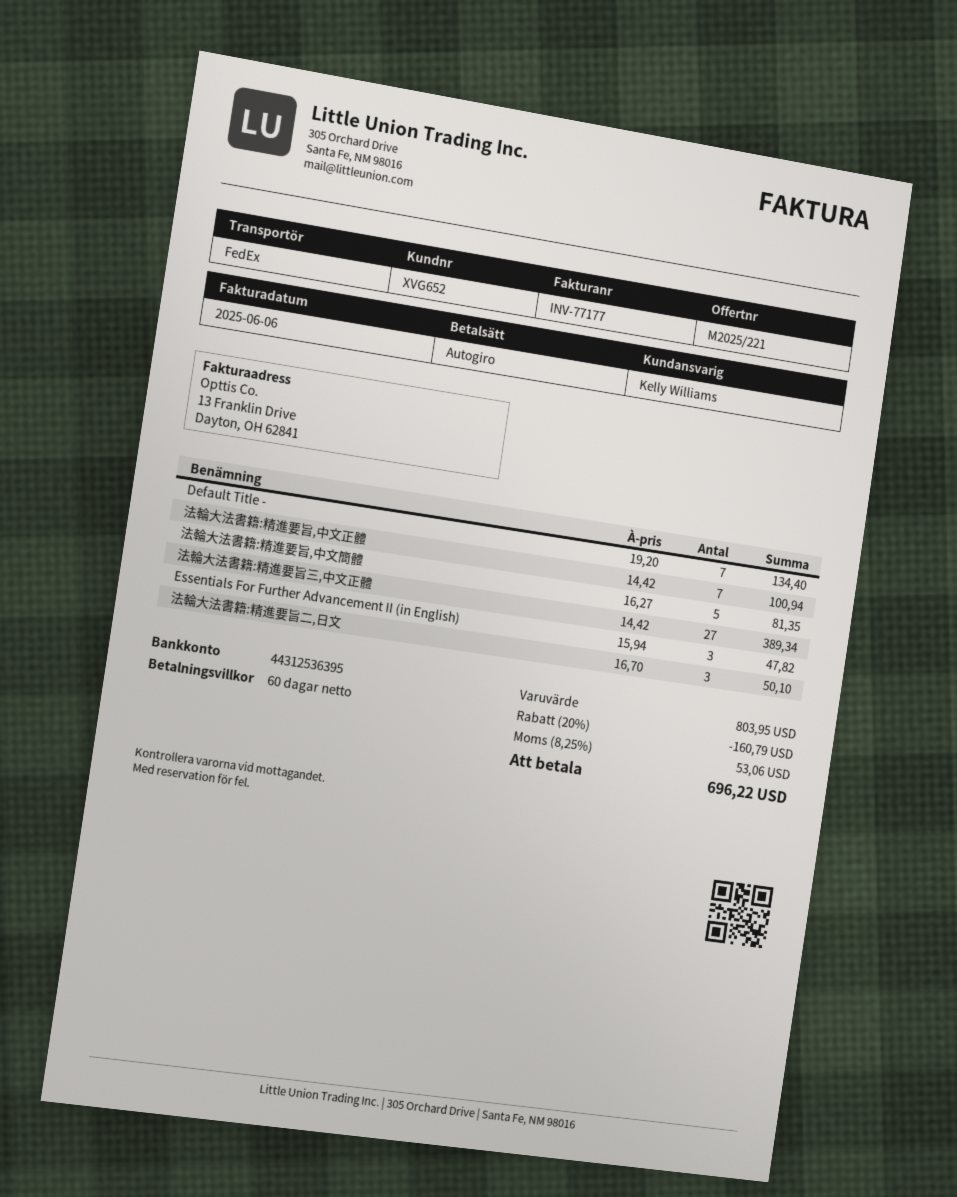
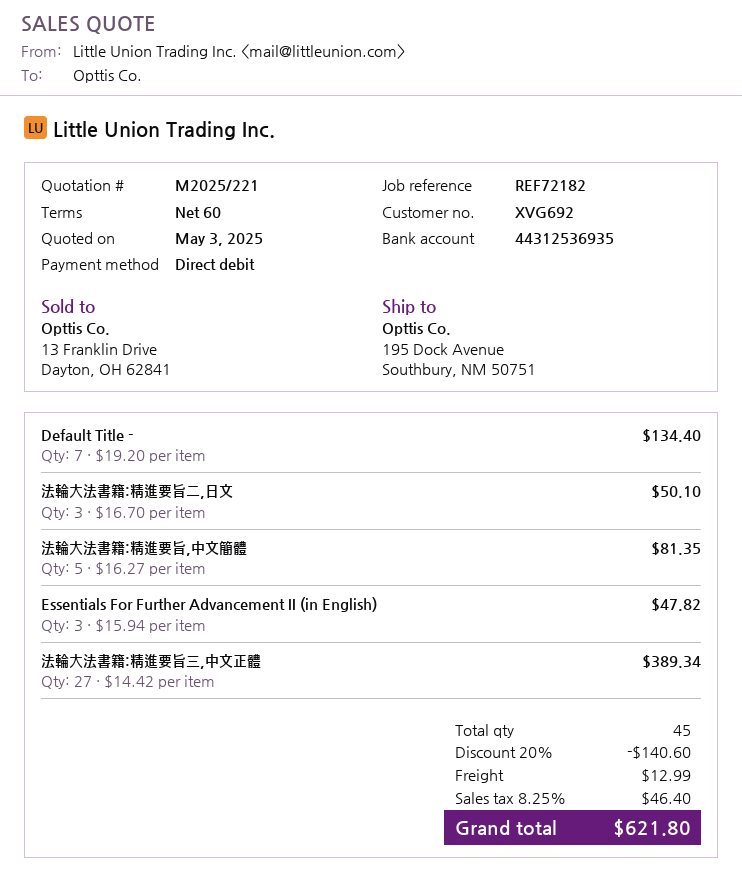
customer number: XVG652 -> XVG692
bank account: 44312536395 -> 44312536935
法輪大法書籍:精進要旨,中文正體: 7 x 14.42 = 100.94 -> none
discount: 20% = 160.79 -> 20% = 140.60
shipping: none -> 12.99
tax: 8.25% = 53.06 -> 8.25% = 46.40
total: 696.22 -> 621.80

